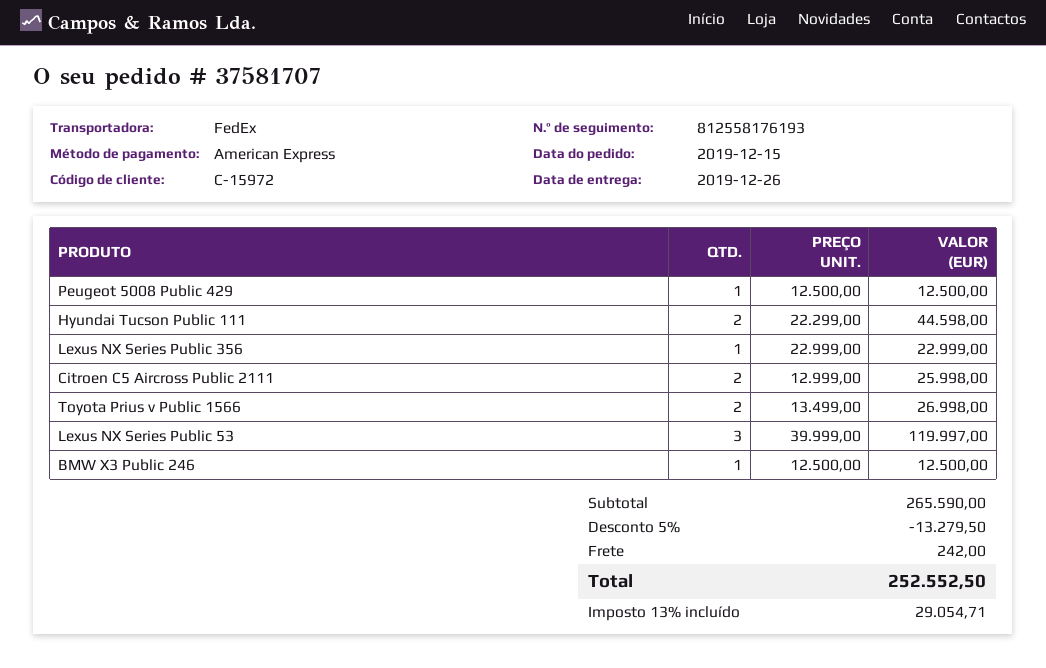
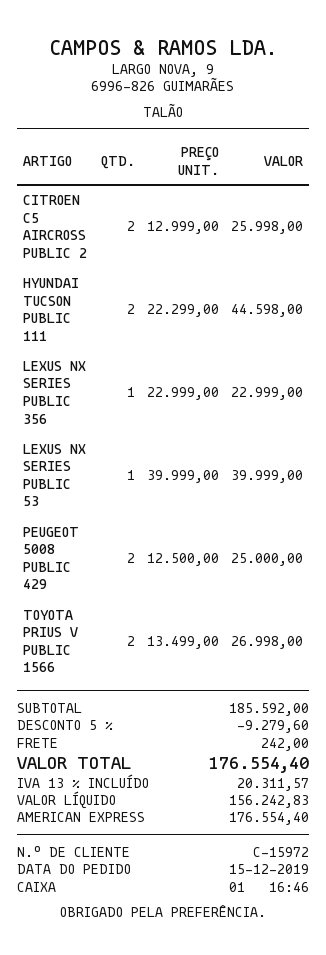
Peugeot 5008 Public 429: 1 x 12500.00 = 12500.00 -> 2 x 12500.00 = 25000.00
Lexus NX Series Public 53: 3 x 39999.00 = 119997.00 -> 1 x 39999.00 = 39999.00
BMW X3 Public 246: 1 x 12500.00 = 12500.00 -> none
subtotal: 265590.00 -> 185592.00
discount: 5% = 13279.50 -> 5% = 9279.60
tax: 13% = 29054.71 -> 13% = 20311.57
total: 252552.50 -> 176554.40

